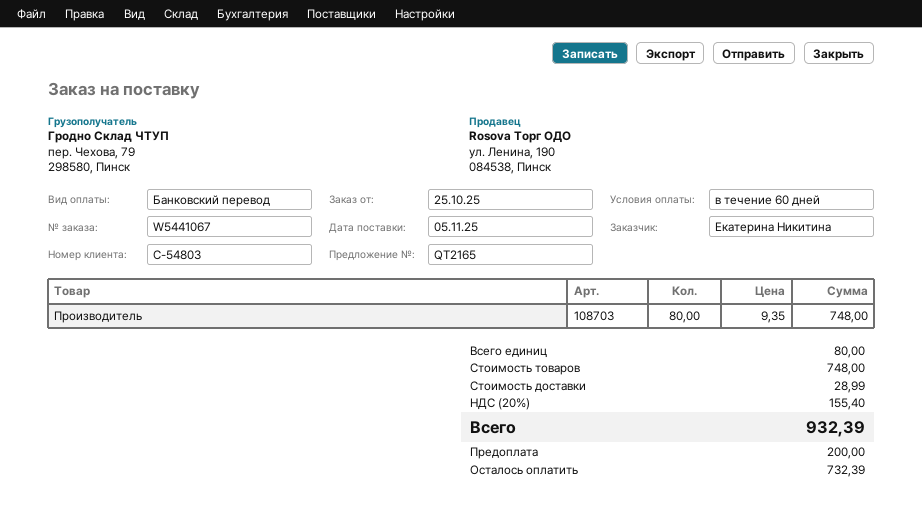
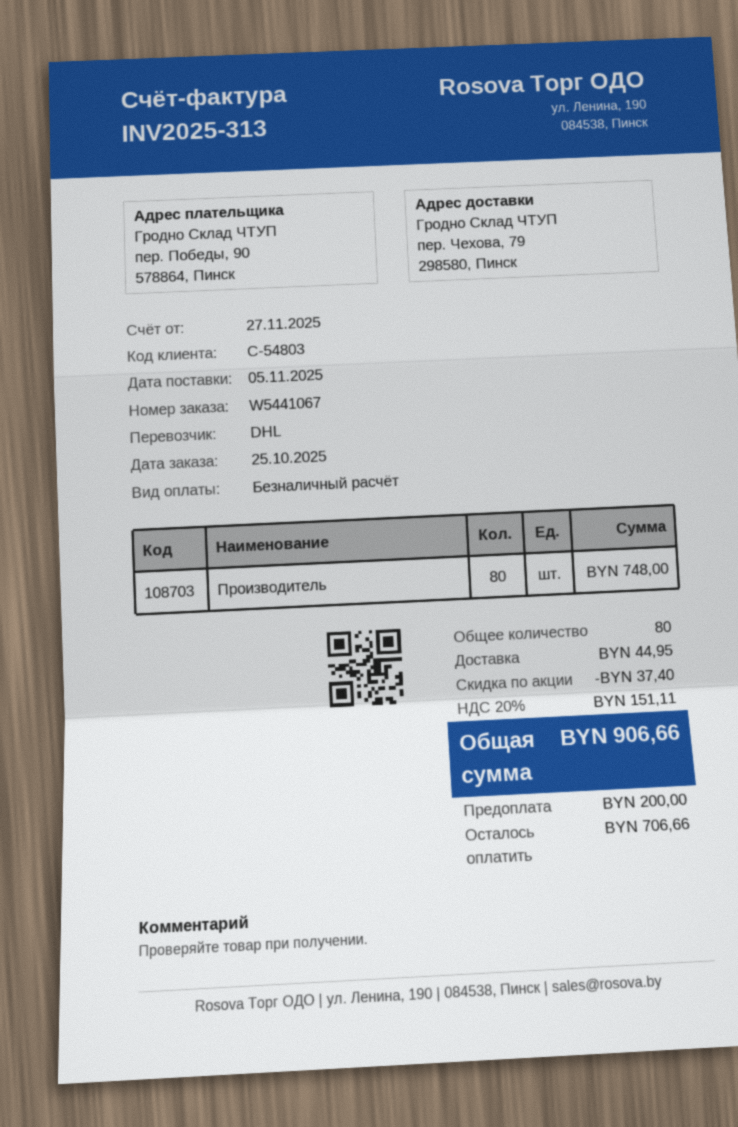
discount: none -> 37.40
shipping: 28.99 -> 44.95
tax: 20% = 155.40 -> 20% = 151.11
total: 932.39 -> 906.66
balance: 732.39 -> 706.66

